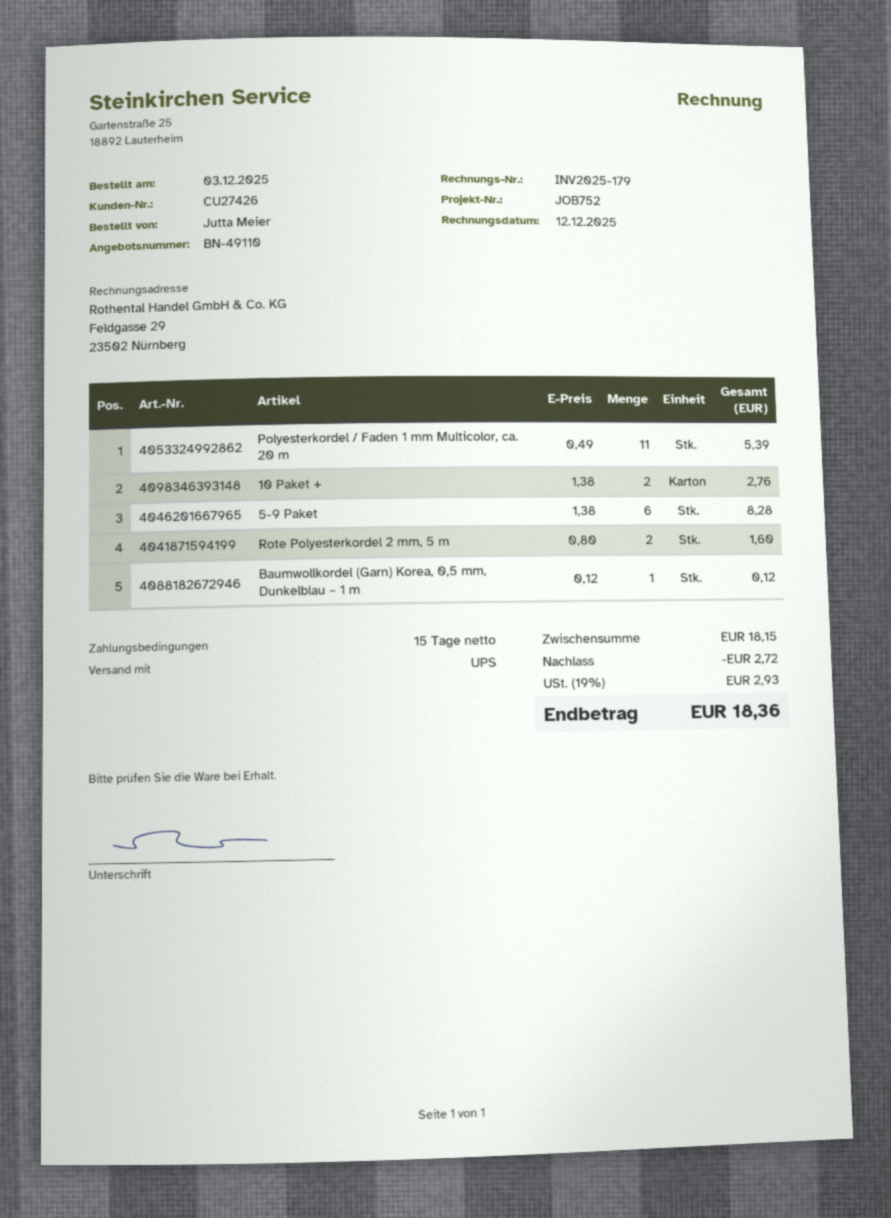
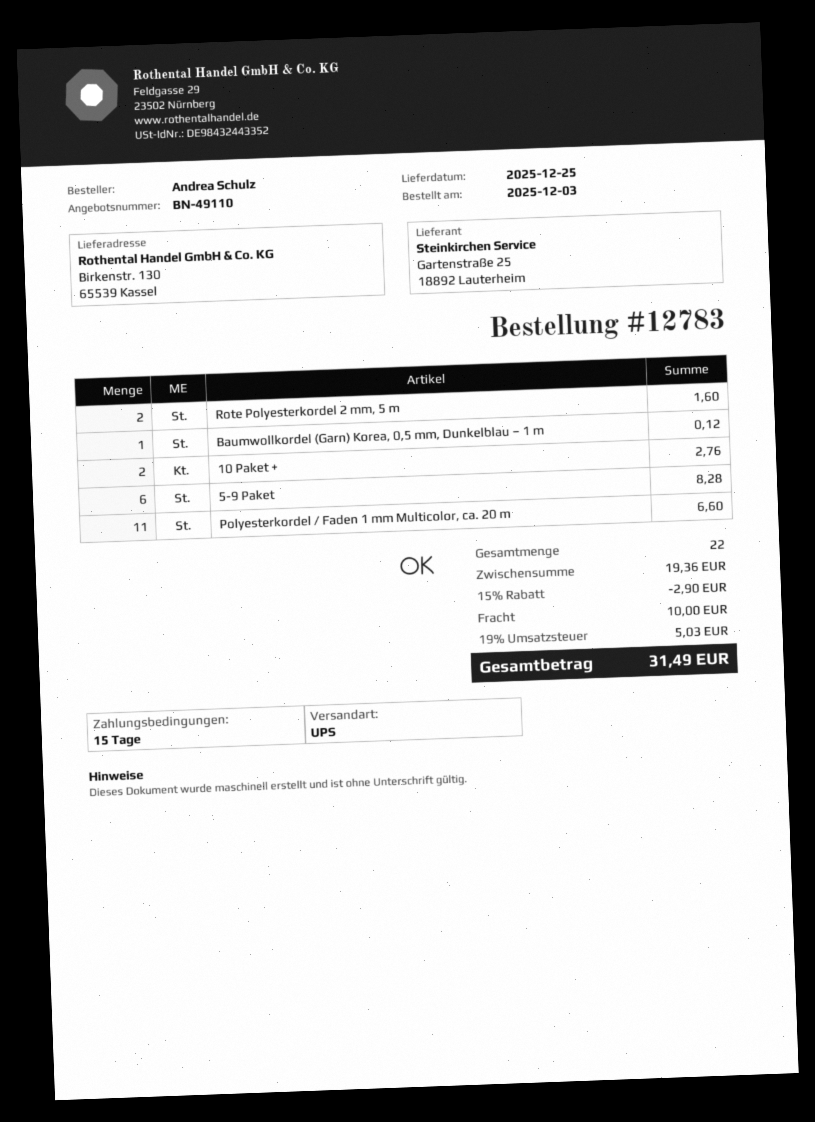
ordered by: Jutta Meier -> Andrea Schulz
Polyesterkordel / Faden 1 mm Multicolor, ca. 20 m: 11 for 5.39 -> 11 for 6.60
subtotal: 18.15 -> 19.36
discount: 2.72 -> 2.90
shipping: none -> 10.00
tax: 19% = 2.93 -> 19% = 5.03
total: 18.36 -> 31.49

